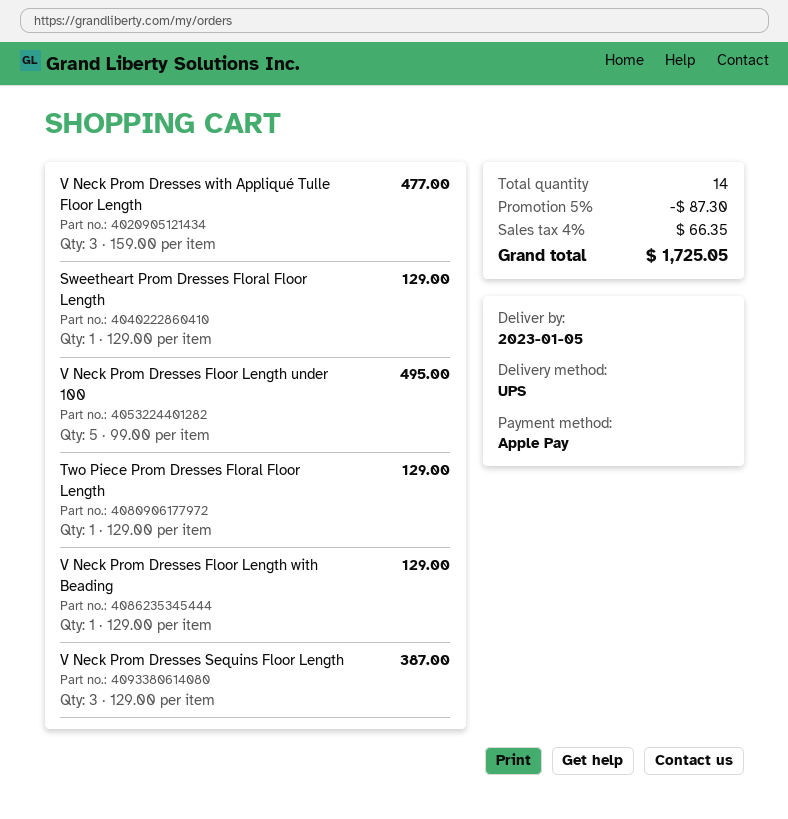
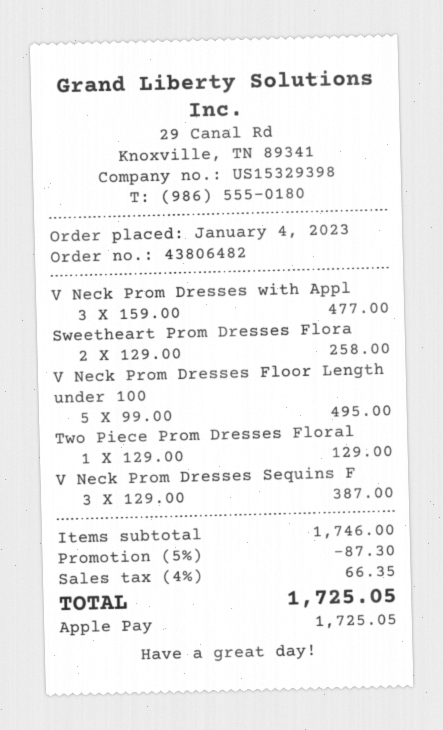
Sweetheart Prom Dresses Floral Floor Length: 1 x 129.00 = 129.00 -> 2 x 129.00 = 258.00
V Neck Prom Dresses Floor Length with Beading: 1 x 129.00 = 129.00 -> none

